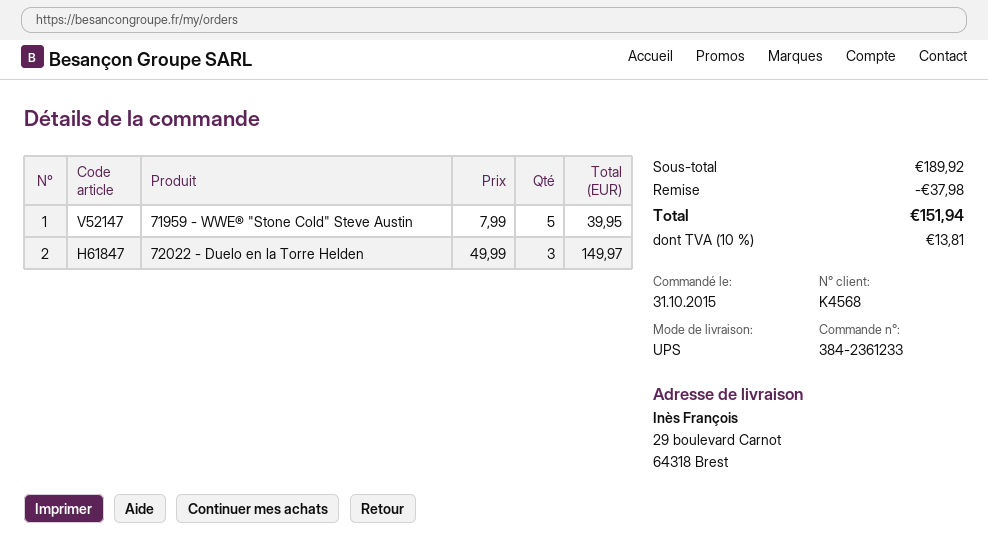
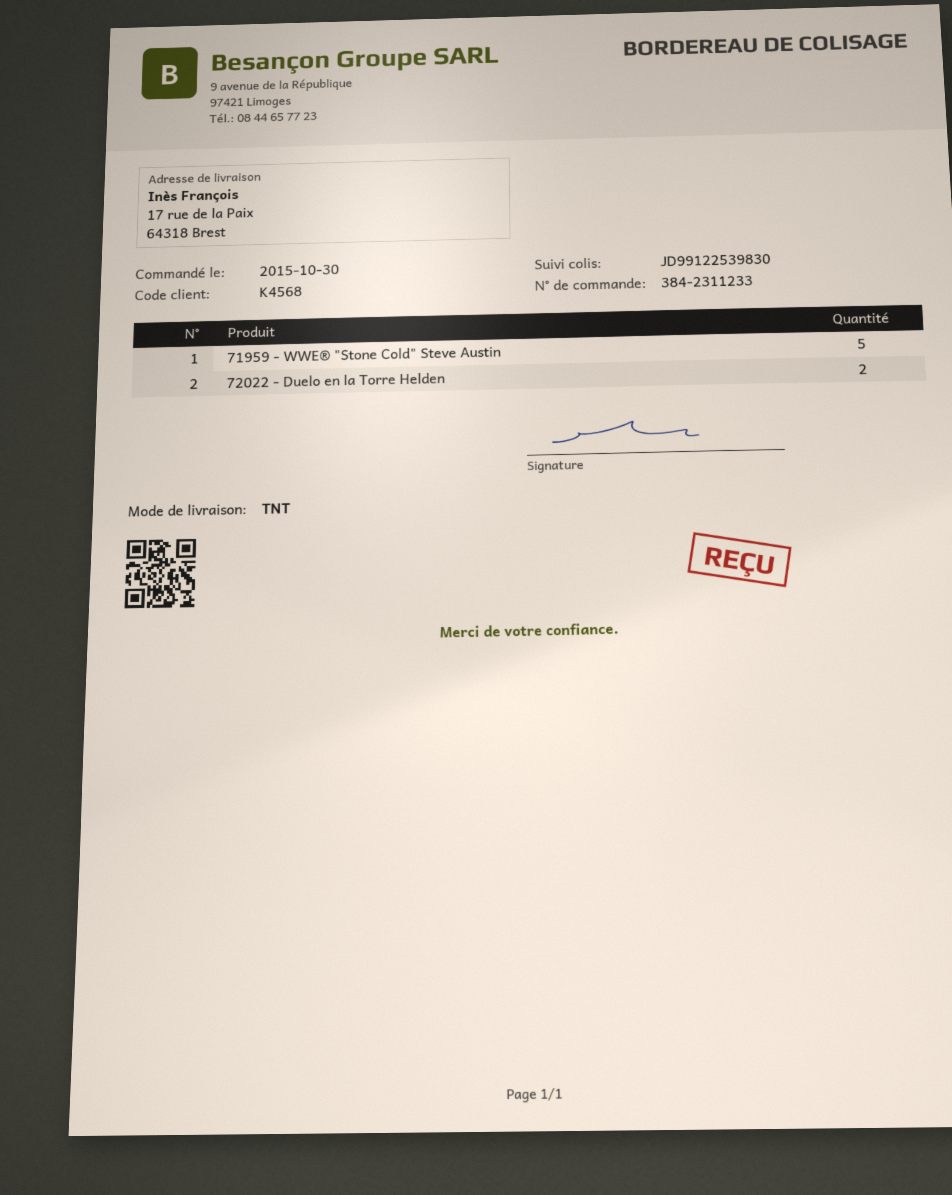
order number: 384-2361233 -> 384-2311233
order date: 2015-10-31 -> 2015-10-30
shipping method: UPS -> TNT
ship to: 29 boulevard Carnot, 64318 Brest -> 17 rue de la Paix, 64318 Brest
72022 - Duelo en la Torre Helden: 3 -> 2

